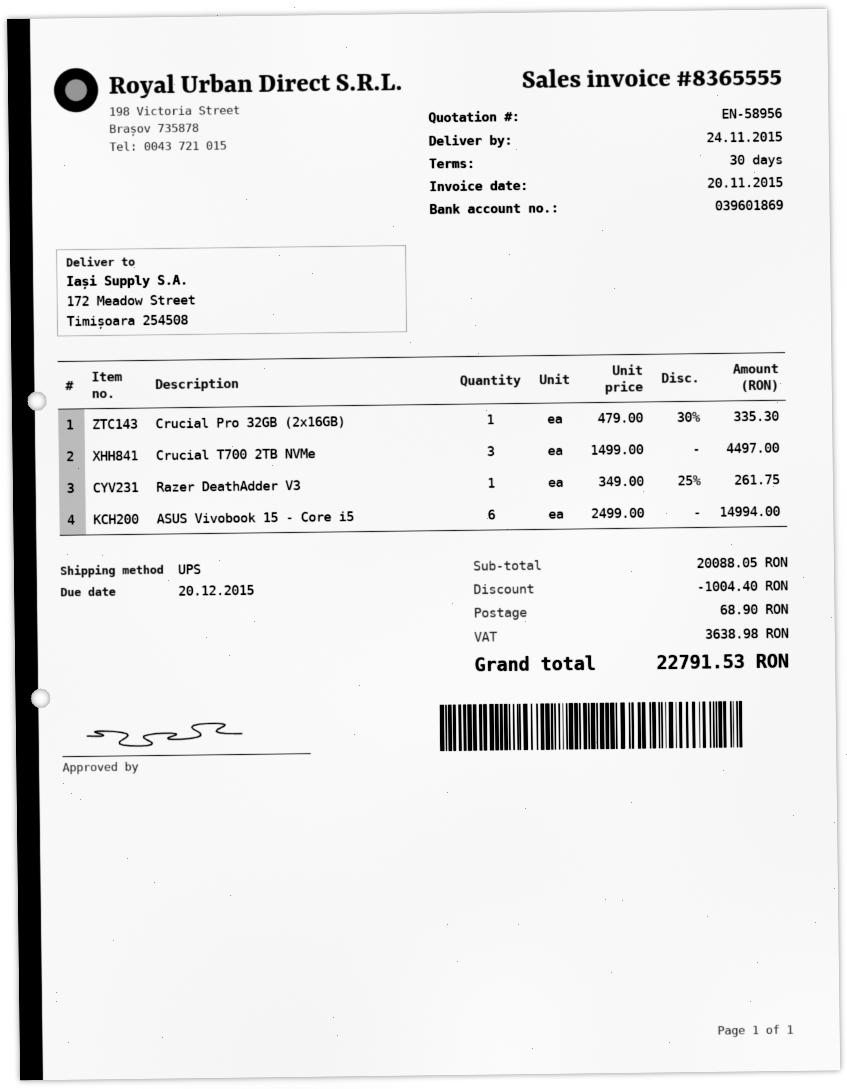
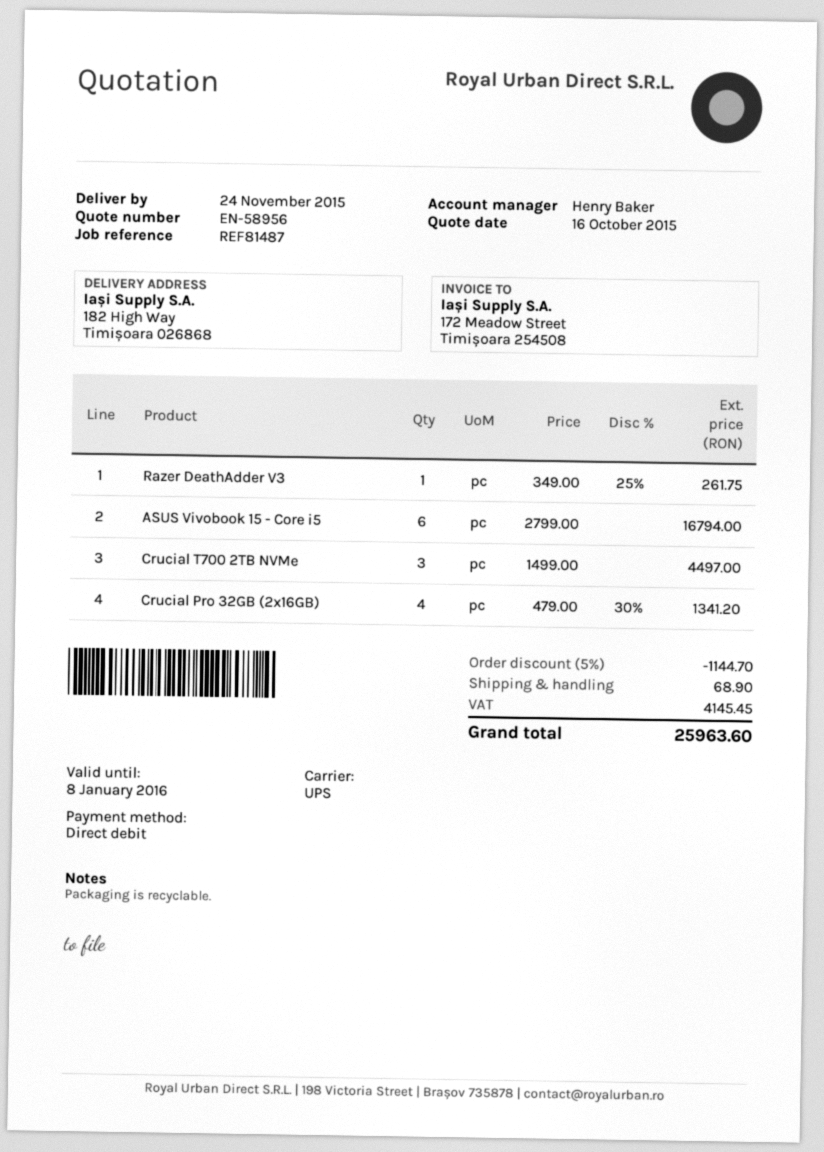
ship to: 172 Meadow Street, Timișoara 254508 -> 182 High Way, Timișoara 026868
Crucial Pro 32GB (2x16GB): 1 x 479.00 - 30% = 335.30 -> 4 x 479.00 - 30% = 1341.20
ASUS Vivobook 15 - Core i5: 6 x 2499.00 = 14994.00 -> 6 x 2799.00 = 16794.00
discount: 1004.40 -> 1144.70
tax: 3638.98 -> 4145.45
total: 22791.53 -> 25963.60

